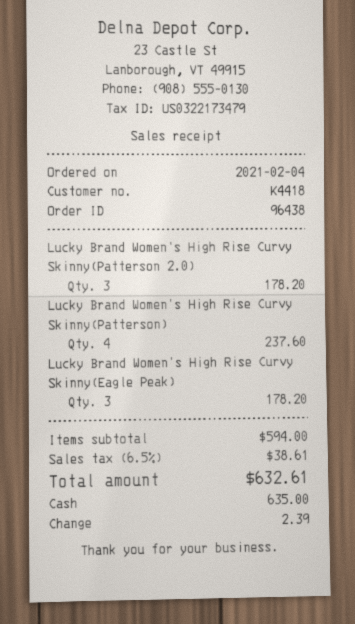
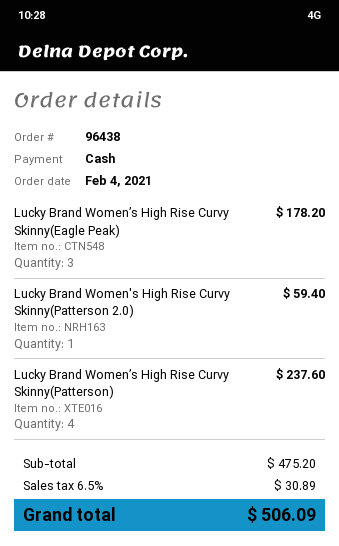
Lucky Brand Women's High Rise Curvy Skinny(Patterson 2.0): 3 for 178.20 -> 1 for 59.40
subtotal: 594.00 -> 475.20
tax: 6.5% = 38.61 -> 6.5% = 30.89
total: 632.61 -> 506.09

